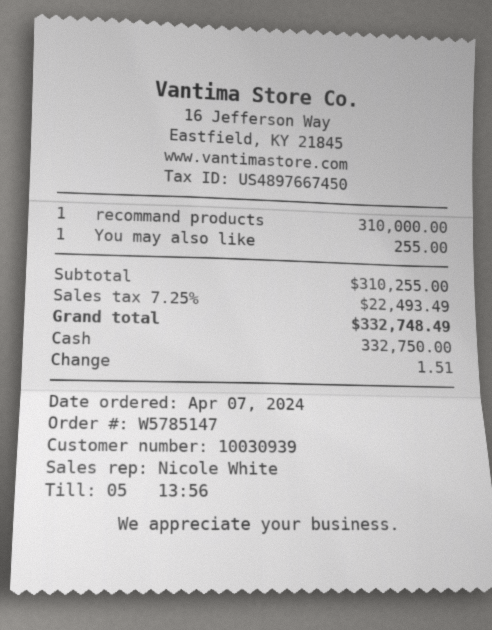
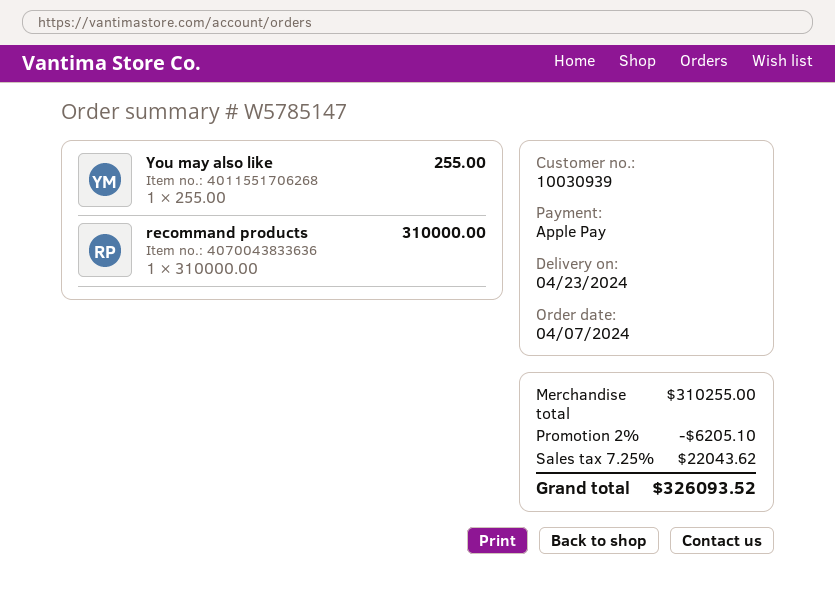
payment method: cash -> Apple Pay
discount: none -> 2% = 6205.10
tax: 7.25% = 22493.49 -> 7.25% = 22043.62
total: 332748.49 -> 326093.52

